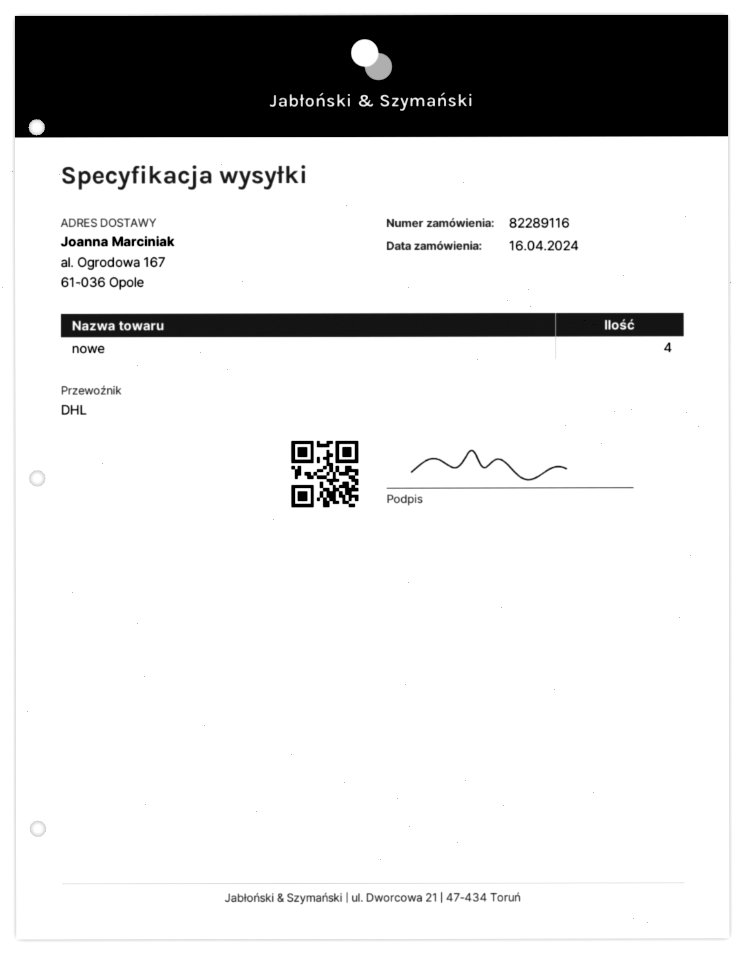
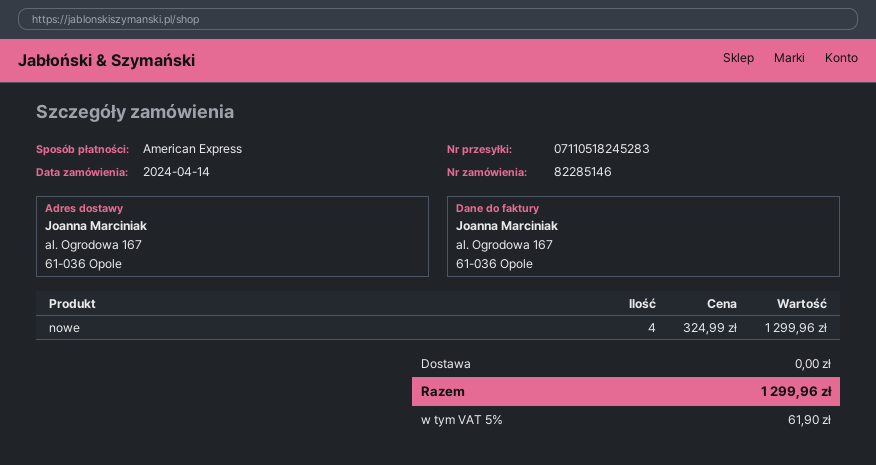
order number: 82289116 -> 82285146
order date: 2024-04-16 -> 2024-04-14

